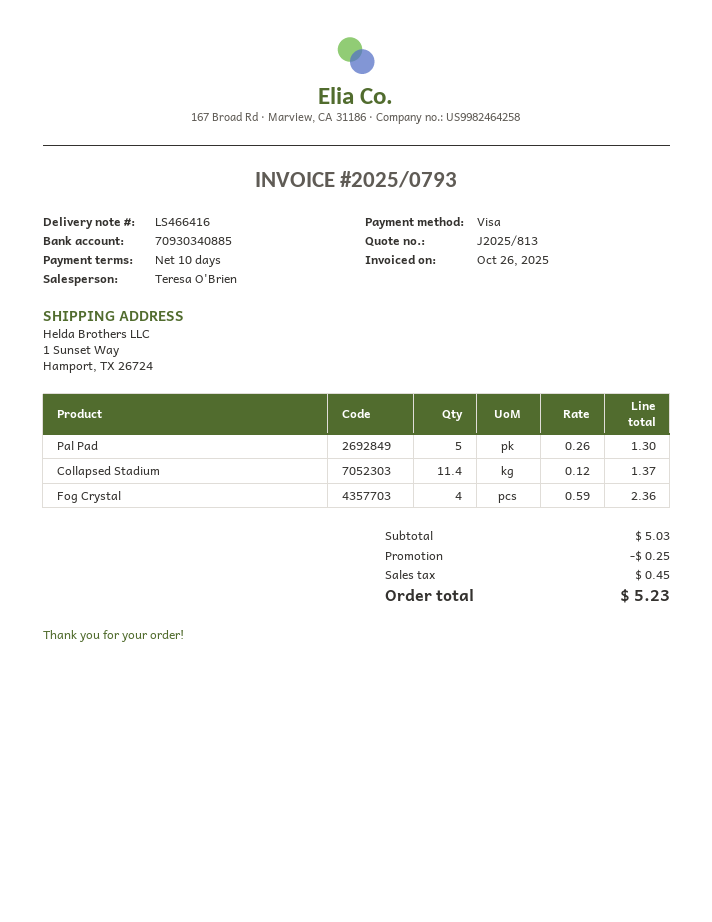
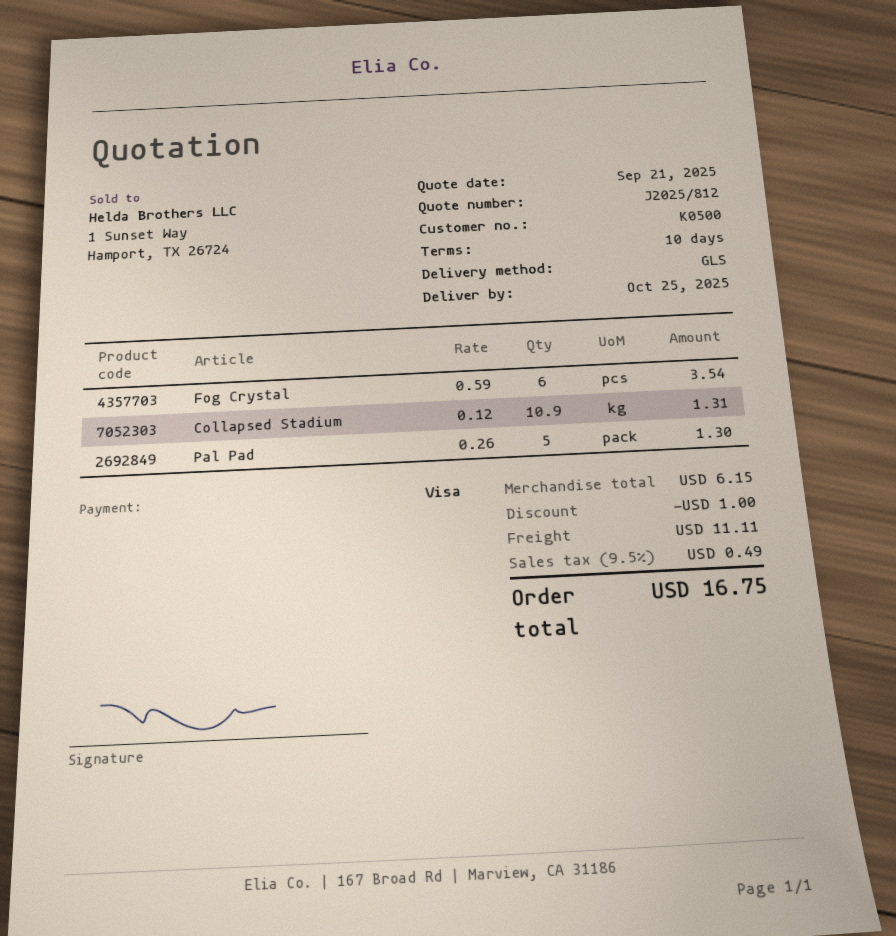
quote number: J2025/813 -> J2025/812
Collapsed Stadium: 11.4 x 0.12 = 1.37 -> 10.9 x 0.12 = 1.31
Fog Crystal: 4 x 0.59 = 2.36 -> 6 x 0.59 = 3.54
subtotal: 5.03 -> 6.15
discount: 0.25 -> 1.00
shipping: none -> 11.11
tax: 0.45 -> 0.49
total: 5.23 -> 16.75

